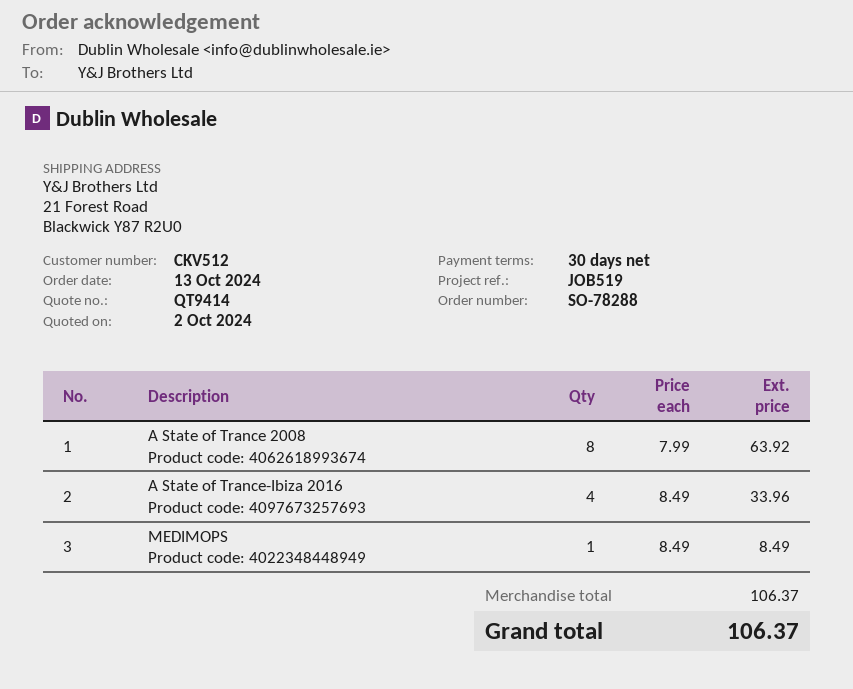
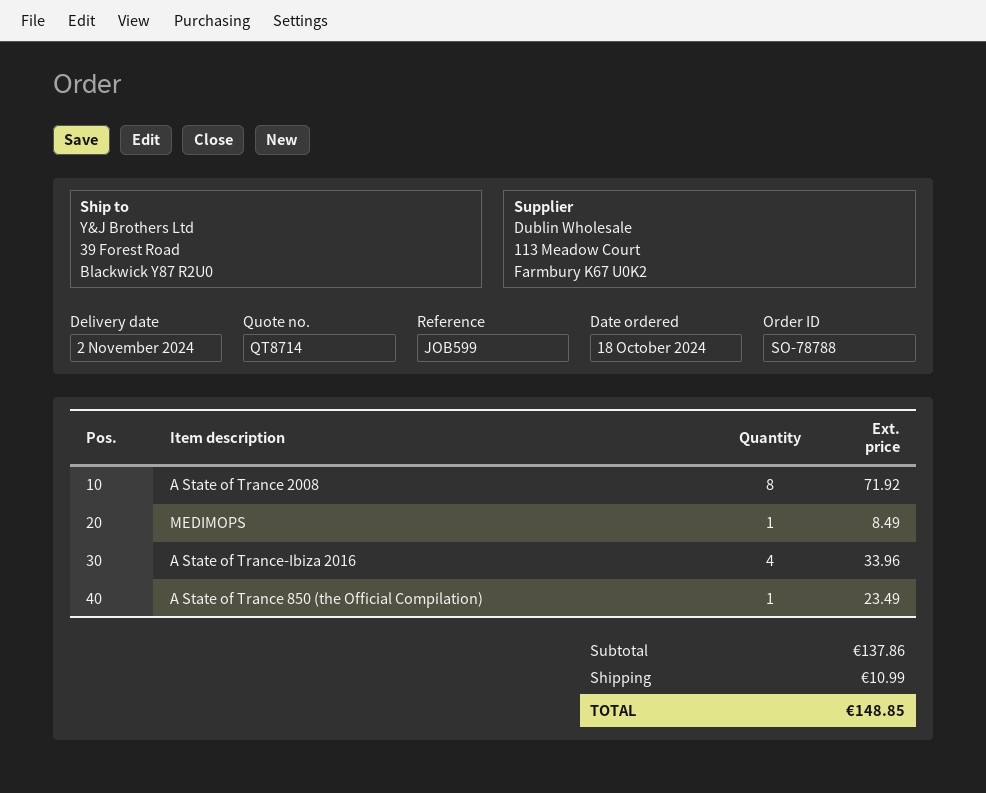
quote number: QT9414 -> QT8714
order number: SO-78288 -> SO-78788
order date: 2024-10-13 -> 2024-10-18
reference: JOB519 -> JOB599
ship to: 21 Forest Road, Blackwick Y87 R2U0 -> 39 Forest Road, Blackwick Y87 R2U0
A State of Trance 2008: 8 for 63.92 -> 8 for 71.92
A State of Trance 850 (the Official Compilation): none -> 1 for 23.49
subtotal: 106.37 -> 137.86
shipping: none -> 10.99
total: 106.37 -> 148.85

